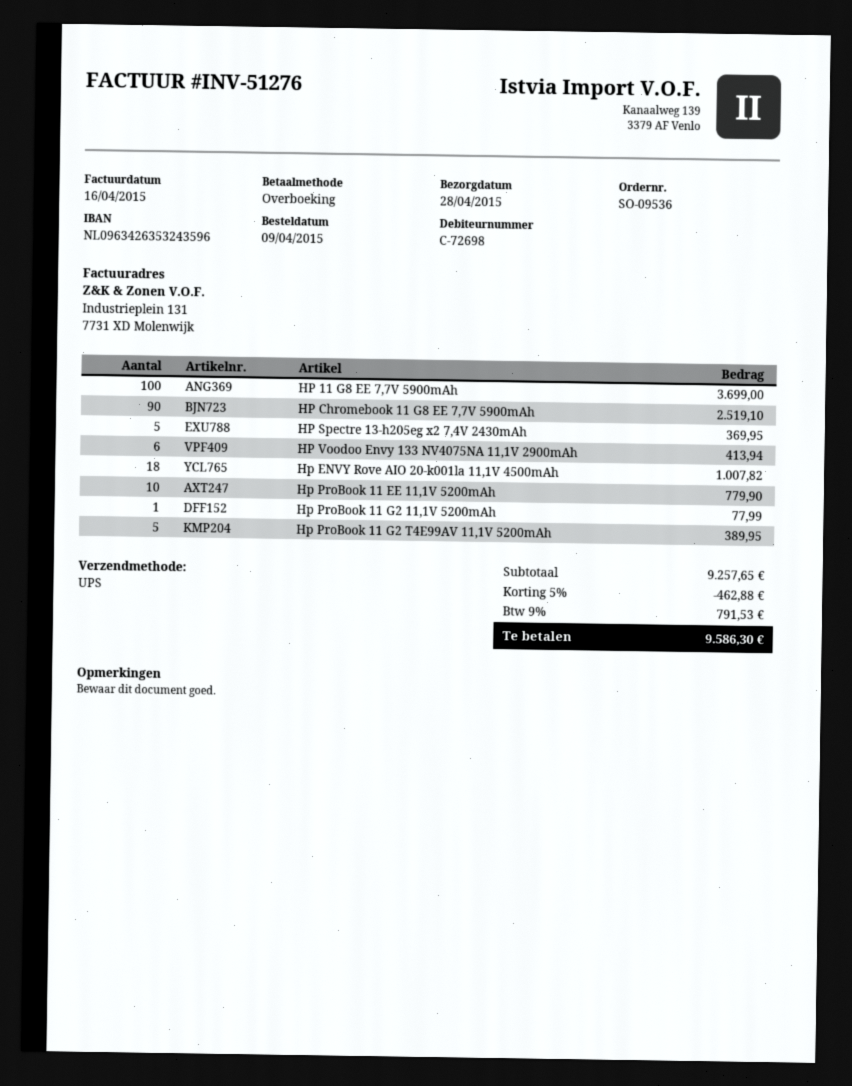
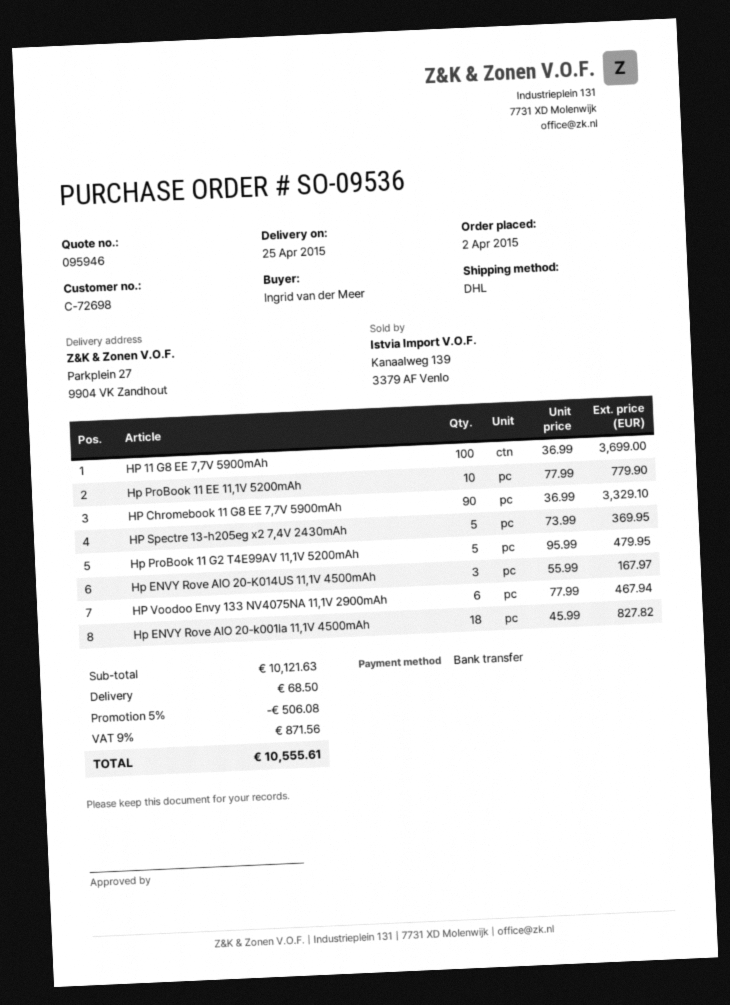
order date: 2015-04-09 -> 2015-04-02
delivery date: 2015-04-28 -> 2015-04-25
shipping method: UPS -> DHL
HP Chromebook 11 G8 EE 7,7V 5900mAh: 90 for 2519.10 -> 90 for 3329.10
HP Voodoo Envy 133 NV4075NA 11,1V 2900mAh: 6 for 413.94 -> 6 for 467.94
Hp ENVY Rove AIO 20-k001la 11,1V 4500mAh: 18 for 1007.82 -> 18 for 827.82
Hp ProBook 11 G2 11,1V 5200mAh: 1 for 77.99 -> none
Hp ProBook 11 G2 T4E99AV 11,1V 5200mAh: 5 for 389.95 -> 5 for 479.95
Hp ENVY Rove AIO 20-K014US 11,1V 4500mAh: none -> 3 for 167.97
subtotal: 9257.65 -> 10121.63
discount: 5% = 462.88 -> 5% = 506.08
shipping: none -> 68.50
tax: 9% = 791.53 -> 9% = 871.56
total: 9586.30 -> 10555.61

